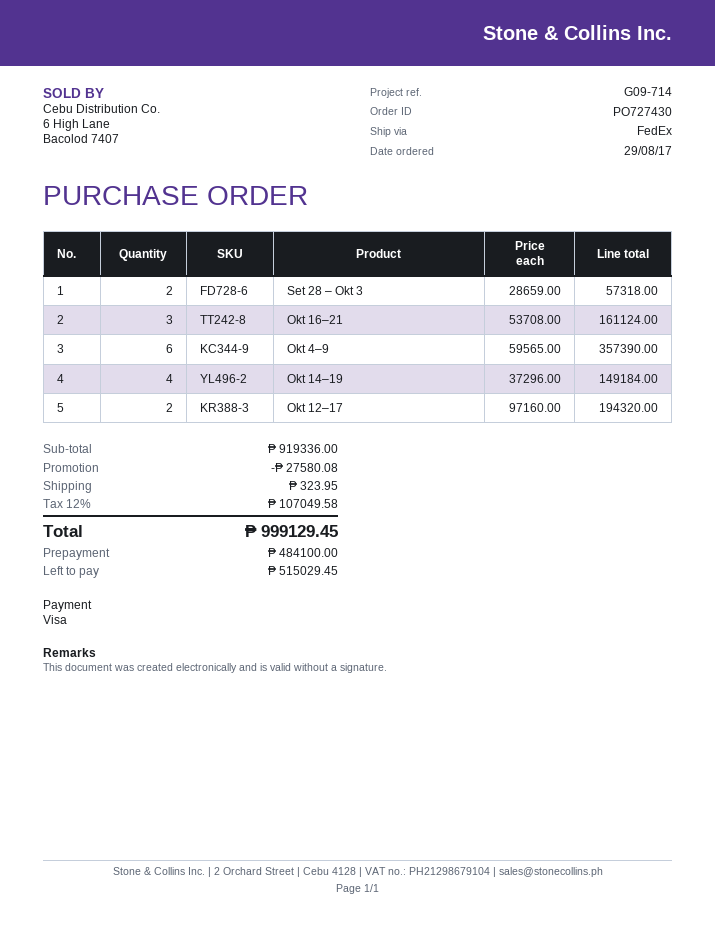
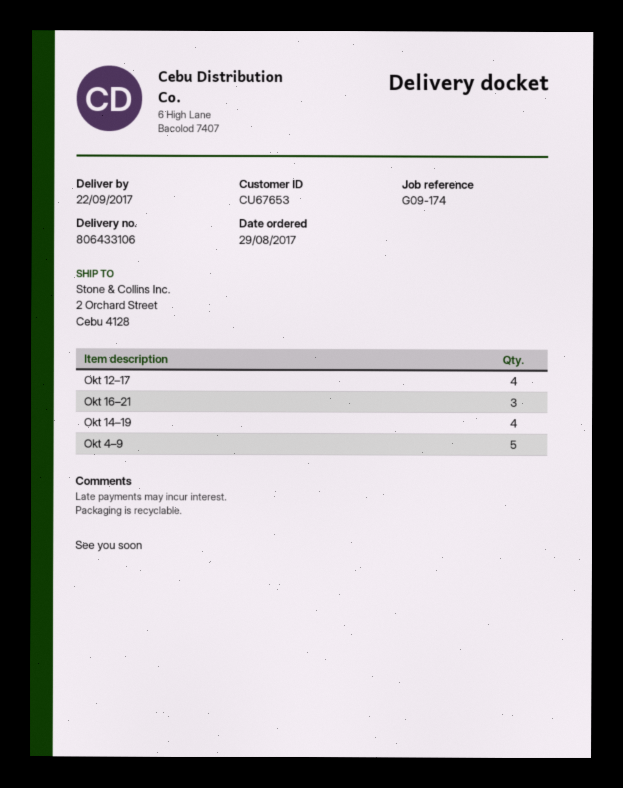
reference: G09-714 -> G09-174
Set 28 – Okt 3: 2 -> none
Okt 4–9: 6 -> 5
Okt 12–17: 2 -> 4

